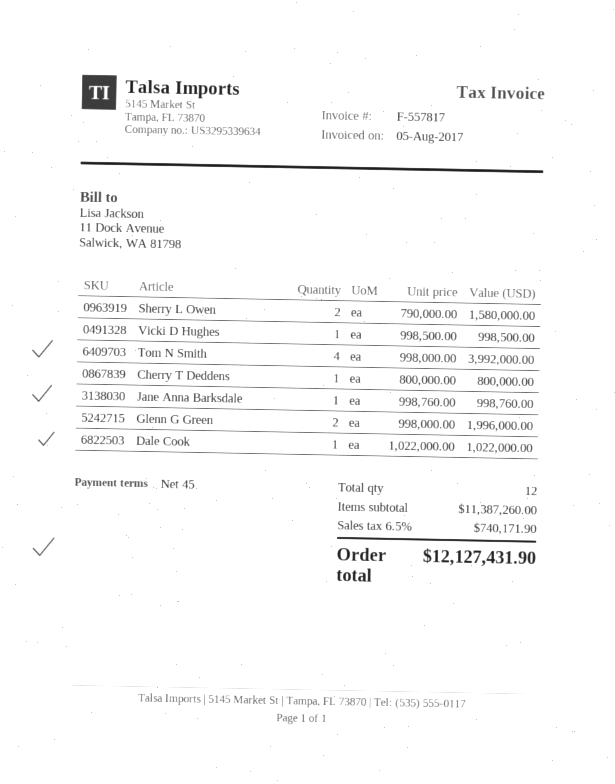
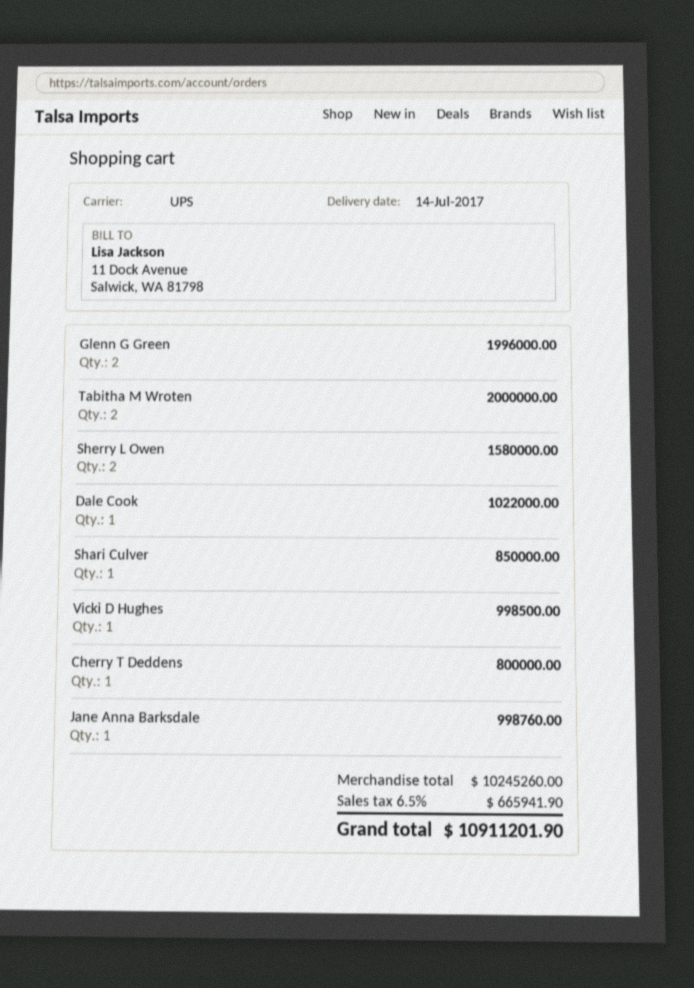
Tom N Smith: 4 for 3992000.00 -> none
Tabitha M Wroten: none -> 2 for 2000000.00
Shari Culver: none -> 1 for 850000.00
subtotal: 11387260.00 -> 10245260.00
tax: 6.5% = 740171.90 -> 6.5% = 665941.90
total: 12127431.90 -> 10911201.90

